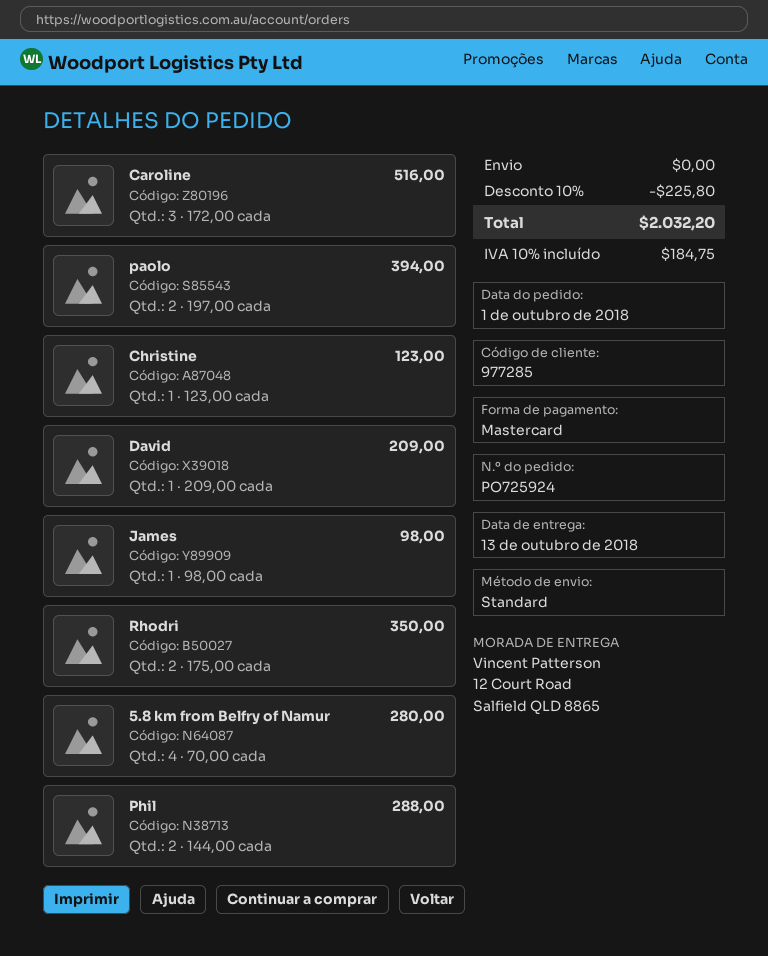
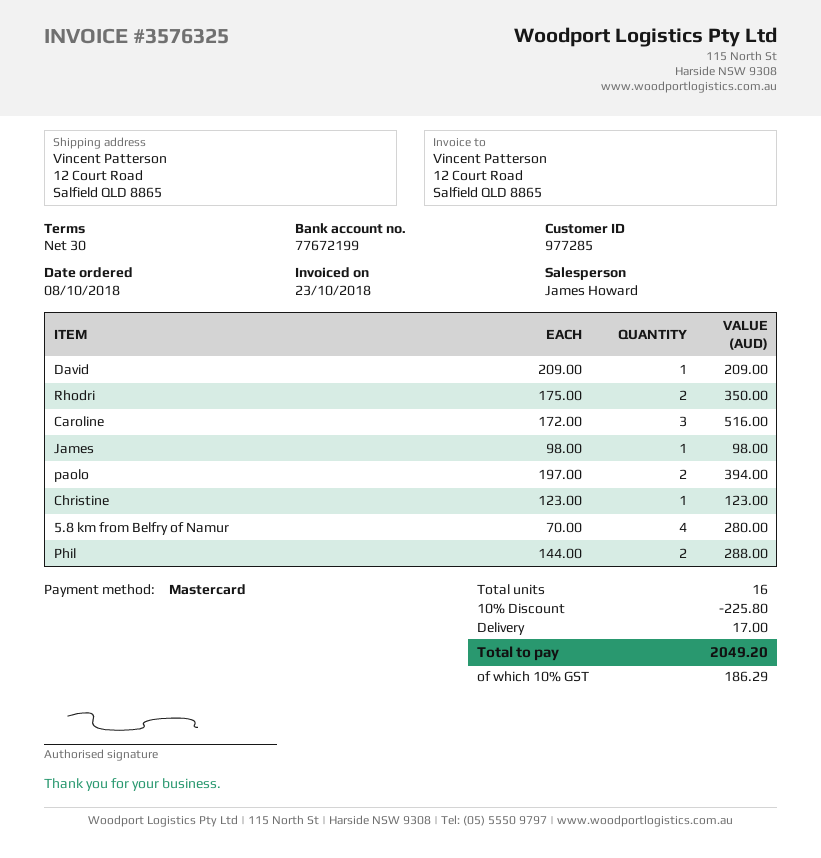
order date: 2018-10-01 -> 2018-10-08
shipping: 0.00 -> 17.00
tax: 10% = 184.75 -> 10% = 186.29
total: 2032.20 -> 2049.20

